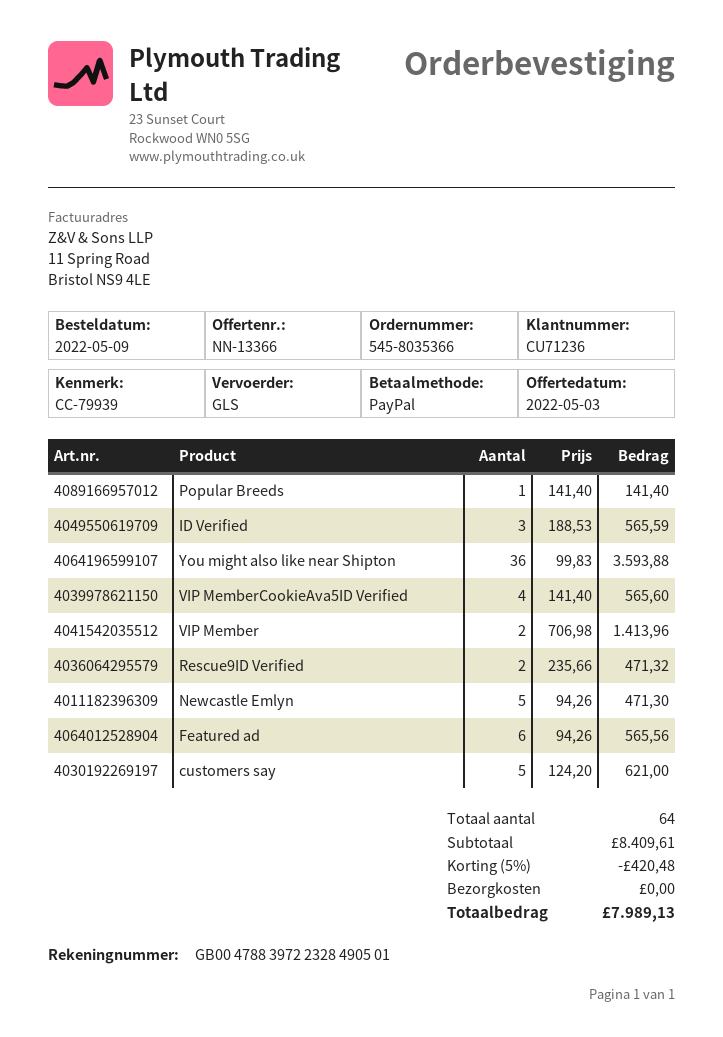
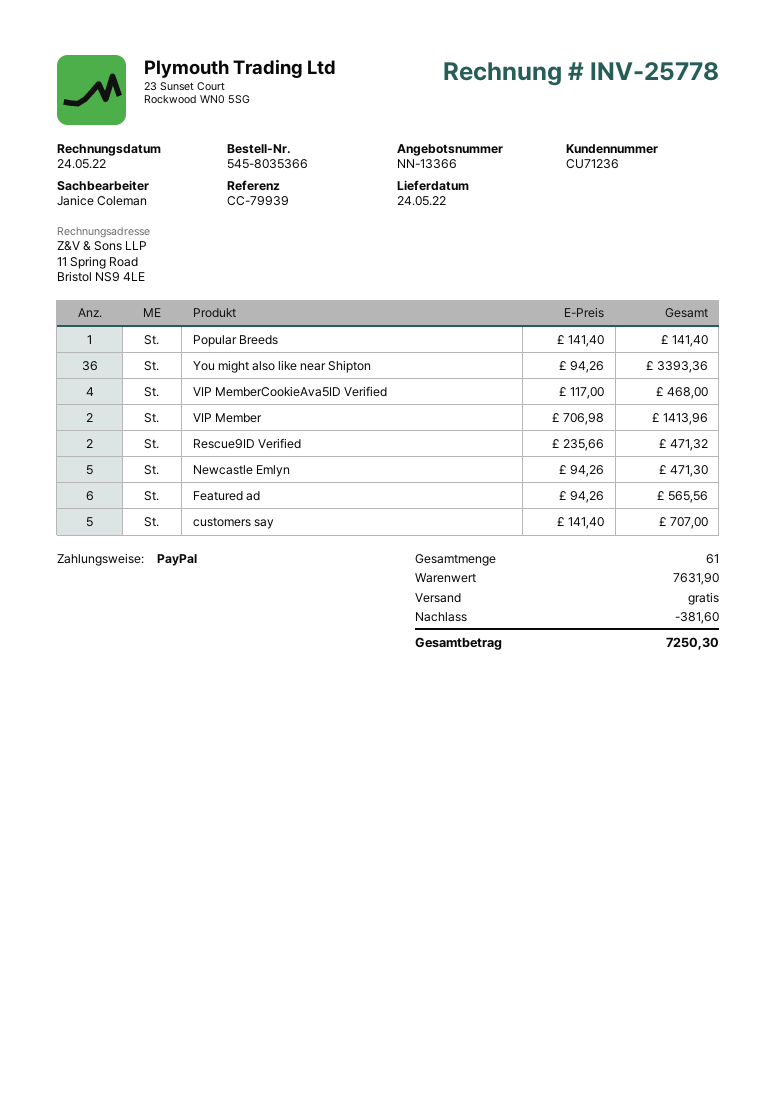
ID Verified: 3 x 188.53 = 565.59 -> none
You might also like near Shipton: 36 x 99.83 = 3593.88 -> 36 x 94.26 = 3393.36
VIP MemberCookieAva5ID Verified: 4 x 141.40 = 565.60 -> 4 x 117.00 = 468.00
customers say: 5 x 124.20 = 621.00 -> 5 x 141.40 = 707.00
total quantity: 64 -> 61
subtotal: 8409.61 -> 7631.90
discount: 420.48 -> 381.60
total: 7989.13 -> 7250.30

